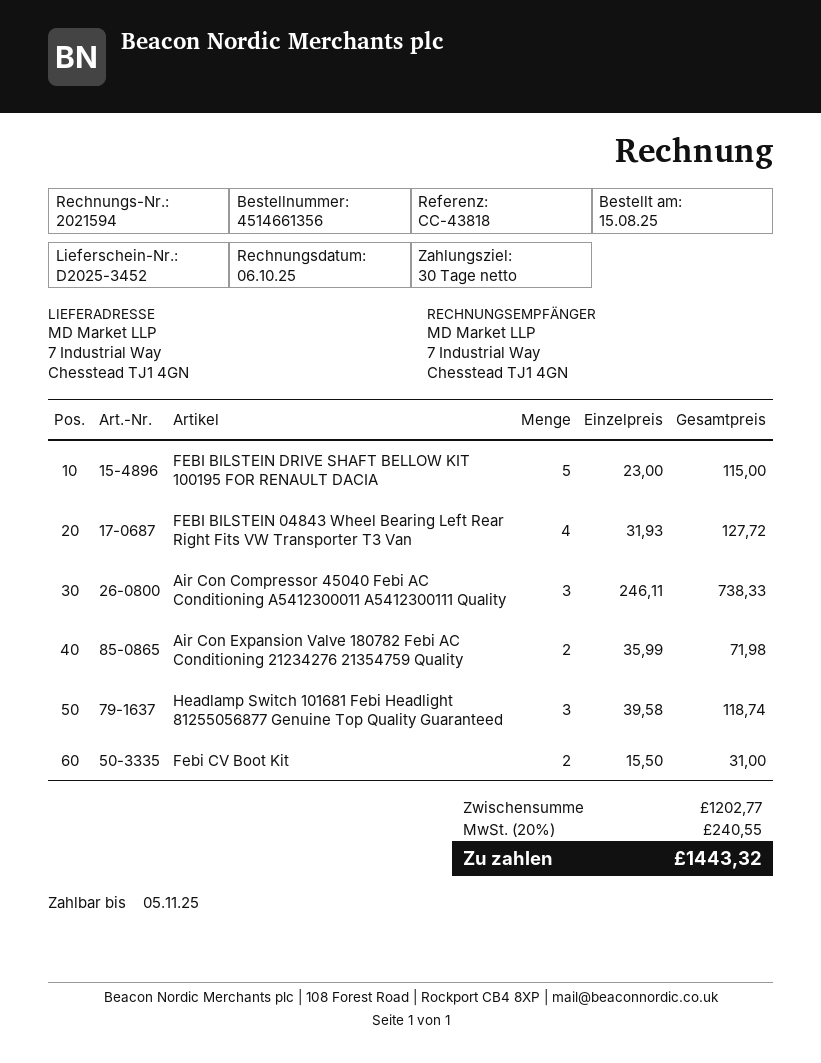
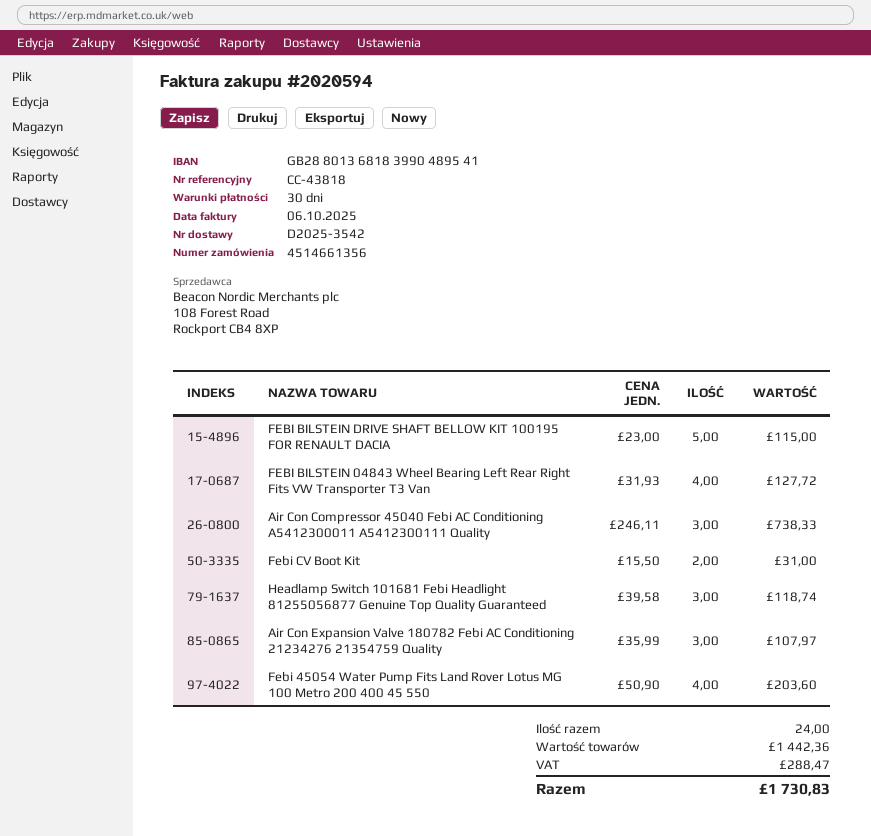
delivery note number: D2025-3452 -> D2025-3542
invoice number: 2021594 -> 2020594
Air Con Expansion Valve 180782 Febi AC Conditioning 21234276 21354759 Quality: 2 x 35.99 = 71.98 -> 3 x 35.99 = 107.97
Febi 45054 Water Pump Fits Land Rover Lotus MG 100 Metro 200 400 45 550: none -> 4 x 50.90 = 203.60
subtotal: 1202.77 -> 1442.36
tax: 240.55 -> 288.47
total: 1443.32 -> 1730.83

